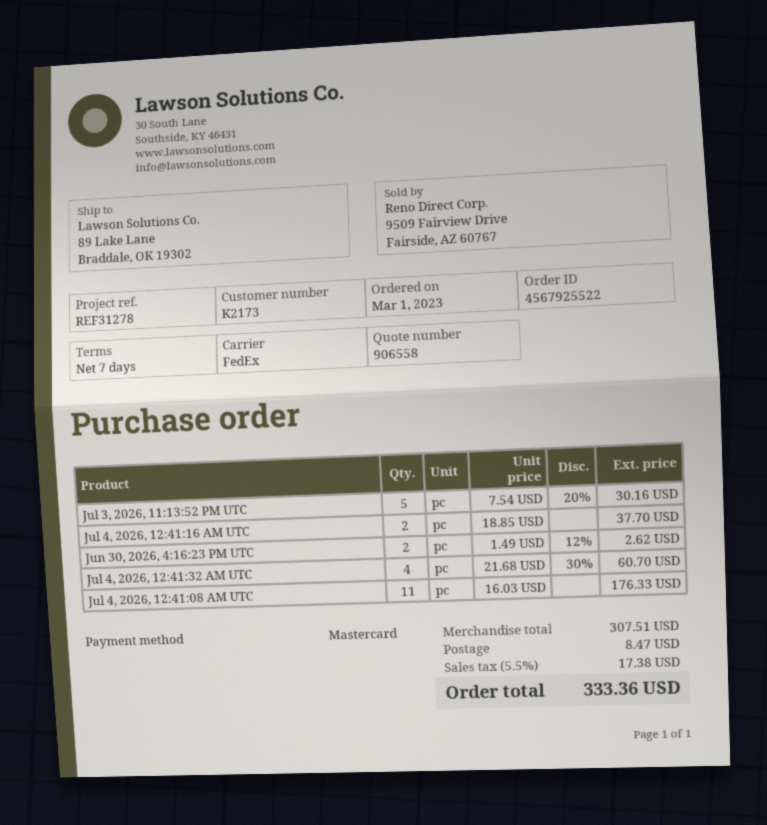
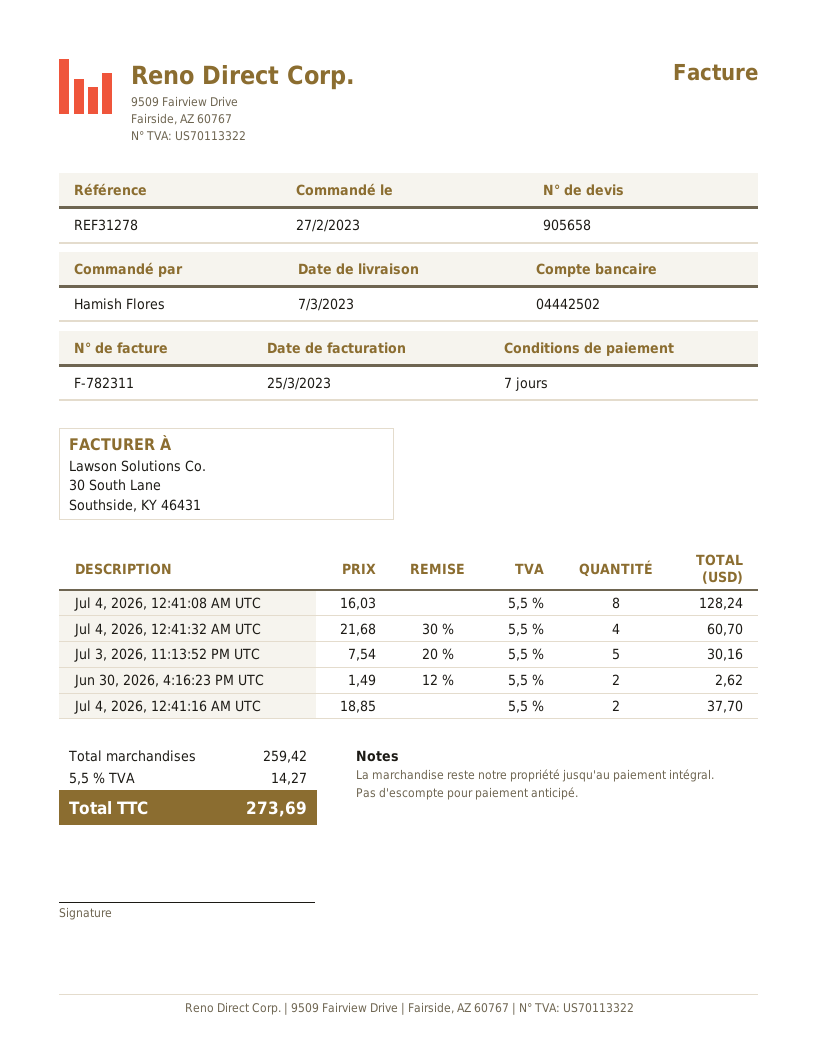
quote number: 906558 -> 905658
order date: 2023-03-01 -> 2023-02-27
Jul 4, 2026, 12:41:08 AM UTC: 11 x 16.03 = 176.33 -> 8 x 16.03 = 128.24
subtotal: 307.51 -> 259.42
shipping: 8.47 -> none
tax: 5.5% = 17.38 -> 5.5% = 14.27
total: 333.36 -> 273.69

